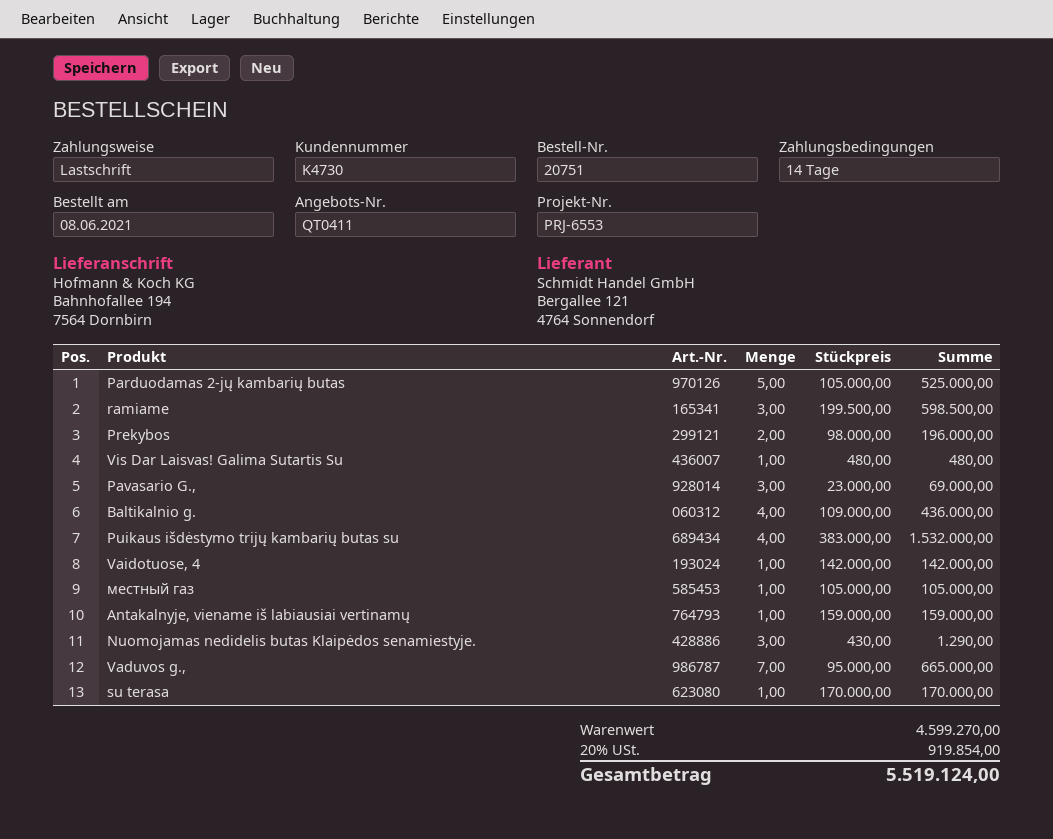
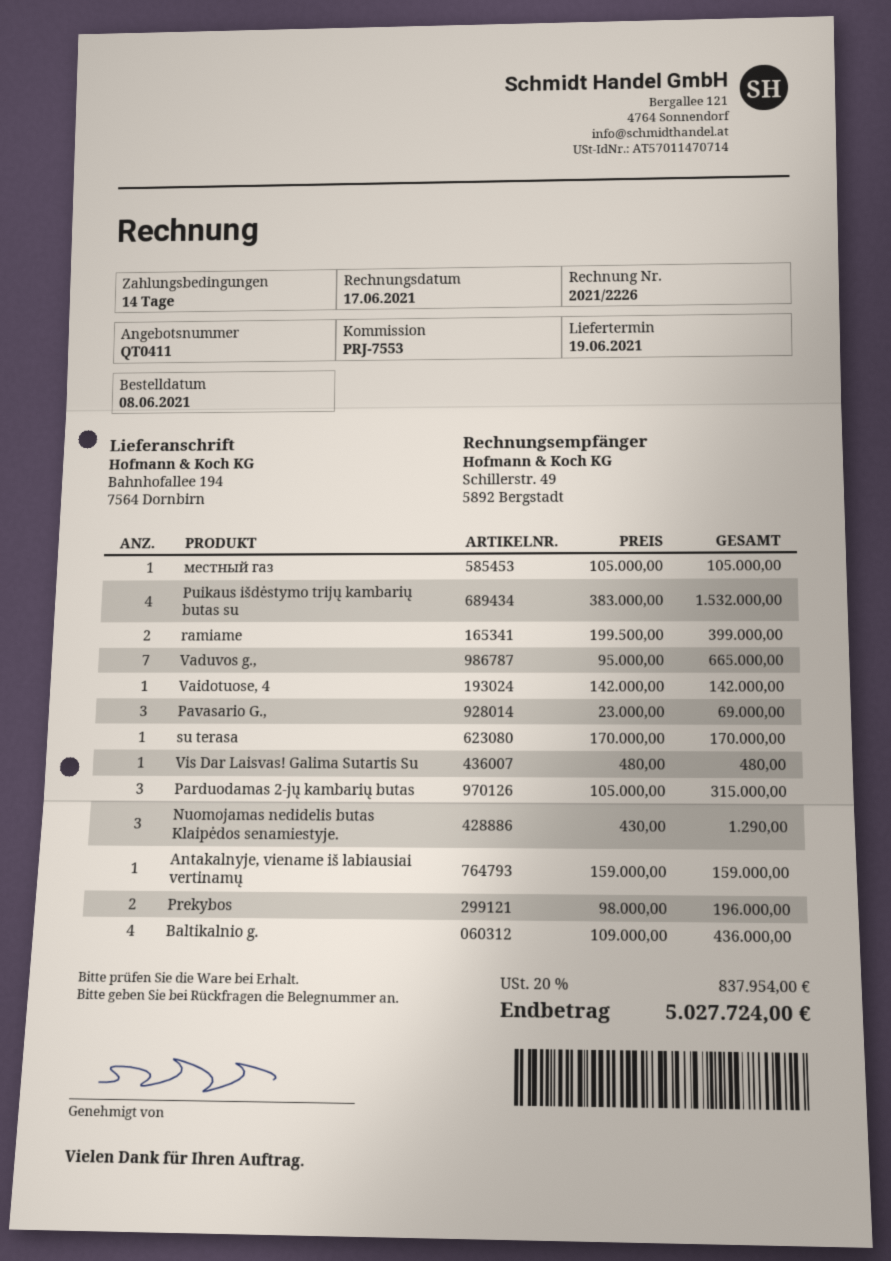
reference: PRJ-6553 -> PRJ-7553
Parduodamas 2-jų kambarių butas: 5 x 105000.00 = 525000.00 -> 3 x 105000.00 = 315000.00
ramiame: 3 x 199500.00 = 598500.00 -> 2 x 199500.00 = 399000.00
tax: 20% = 919854.00 -> 20% = 837954.00
total: 5519124.00 -> 5027724.00

